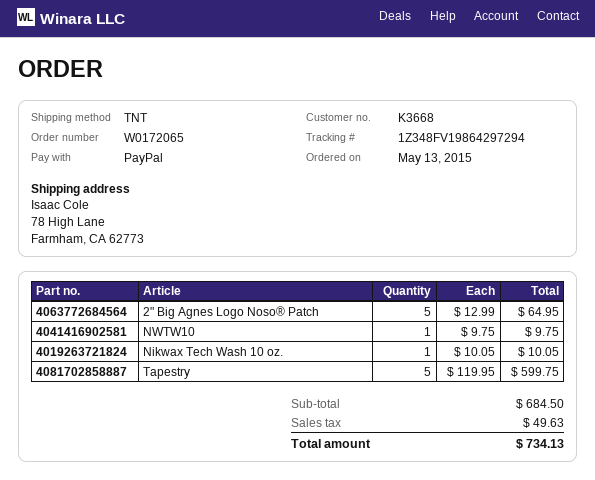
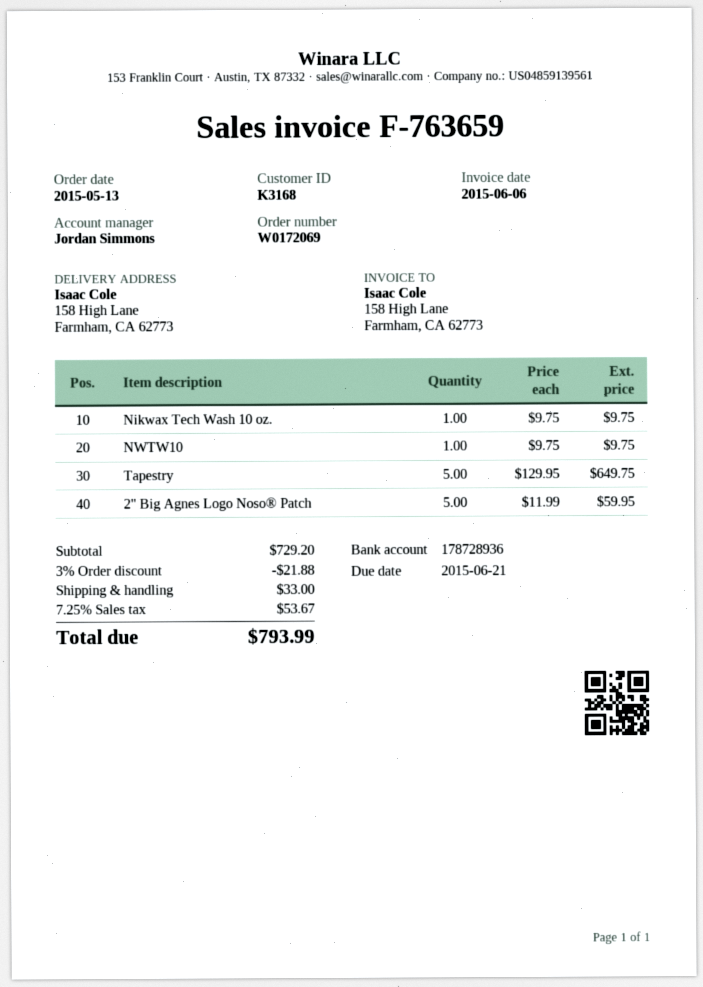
order number: W0172065 -> W0172069
customer number: K3668 -> K3168
ship to: 78 High Lane, Farmham, CA 62773 -> 158 High Lane, Farmham, CA 62773
2" Big Agnes Logo Noso® Patch: 5 x 12.99 = 64.95 -> 5 x 11.99 = 59.95
Nikwax Tech Wash 10 oz.: 1 x 10.05 = 10.05 -> 1 x 9.75 = 9.75
Tapestry: 5 x 119.95 = 599.75 -> 5 x 129.95 = 649.75
subtotal: 684.50 -> 729.20
discount: none -> 3% = 21.88
shipping: none -> 33.00
tax: 49.63 -> 53.67
total: 734.13 -> 793.99

